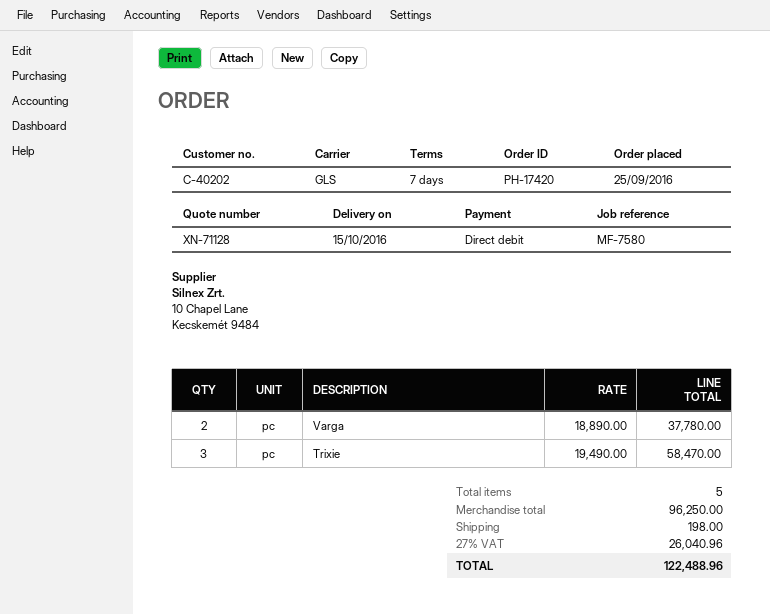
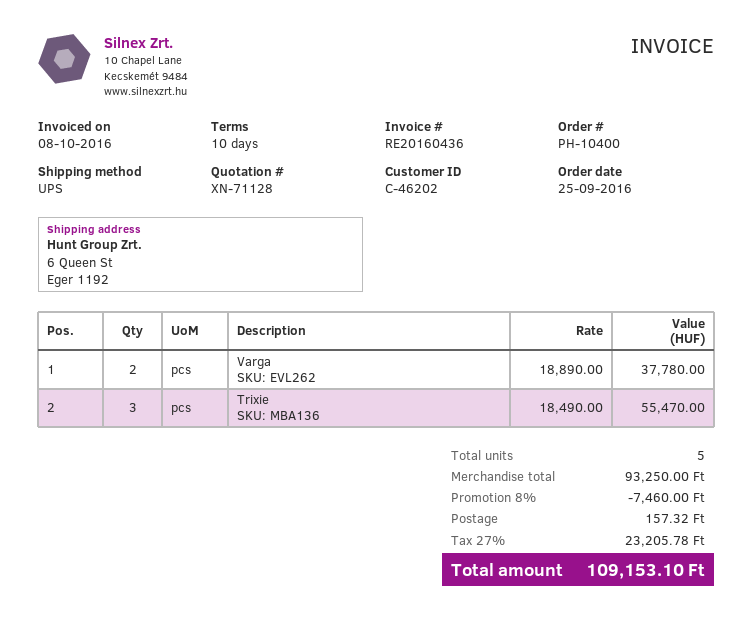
order number: PH-17420 -> PH-10400
payment terms: 7 days -> 10 days
customer number: C-40202 -> C-46202
shipping method: GLS -> UPS
Trixie: 3 x 19490.00 = 58470.00 -> 3 x 18490.00 = 55470.00
subtotal: 96250.00 -> 93250.00
discount: none -> 8% = 7460.00
shipping: 198.00 -> 157.32
tax: 27% = 26040.96 -> 27% = 23205.78
total: 122488.96 -> 109153.10

